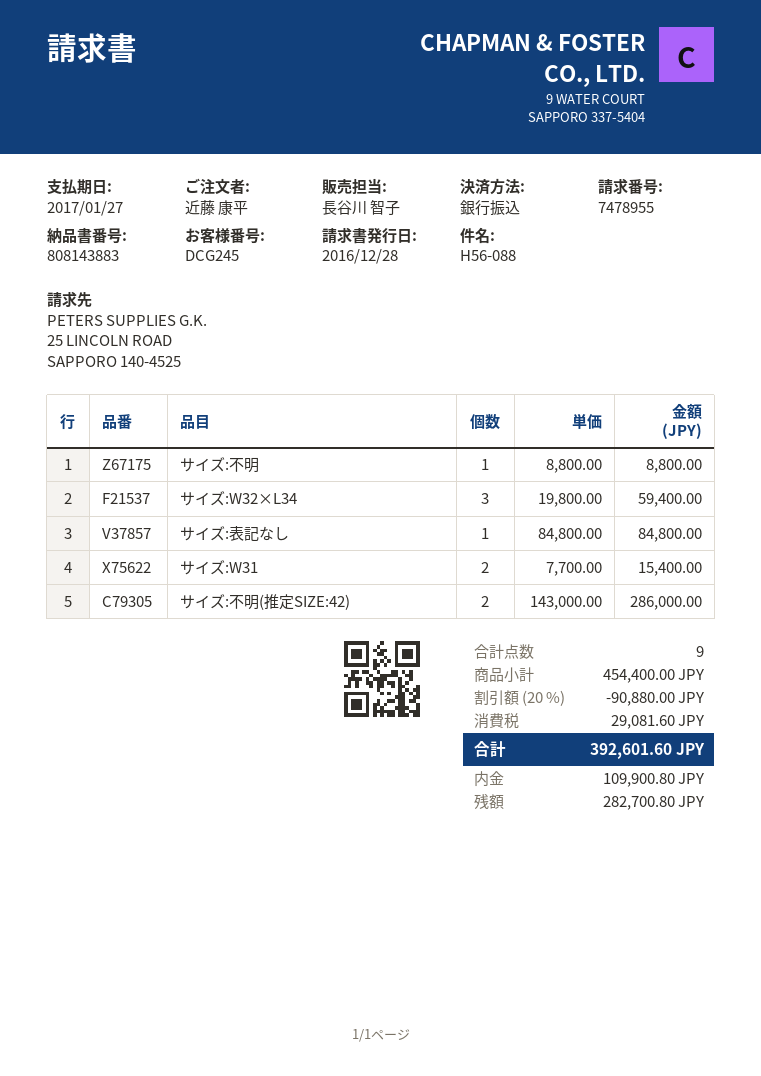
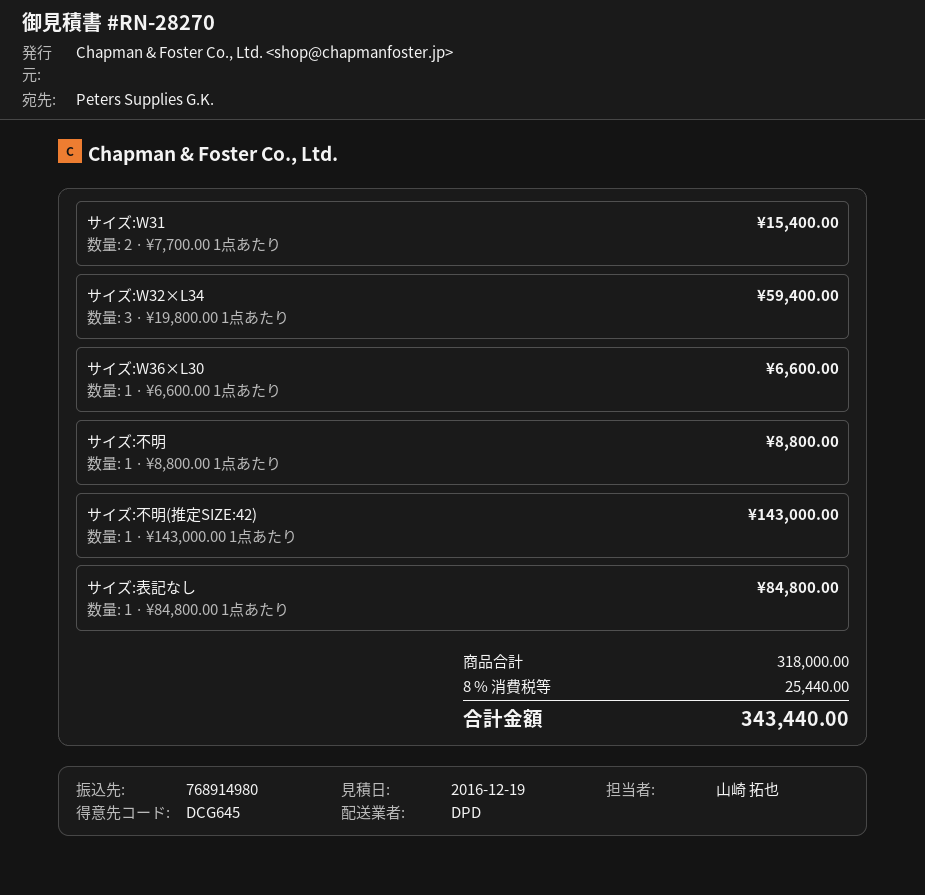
customer number: DCG245 -> DCG645
sales rep: 長谷川 智子 -> 山崎 拓也
サイズ:不明(推定SIZE:42): 2 x 143000.00 = 286000.00 -> 1 x 143000.00 = 143000.00
サイズ:W36×L30: none -> 1 x 6600.00 = 6600.00
subtotal: 454400.00 -> 318000.00
discount: 20% = 90880.00 -> none
tax: 29081.60 -> 25440.00
total: 392601.60 -> 343440.00

